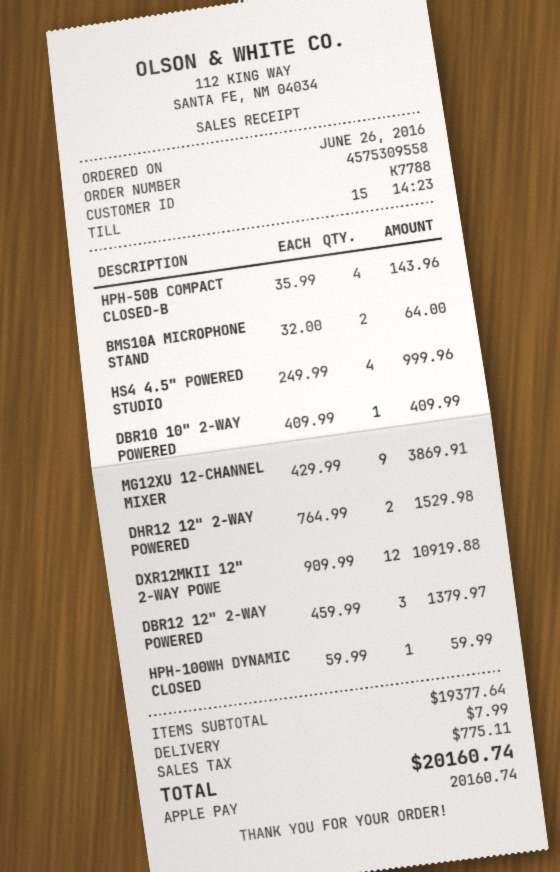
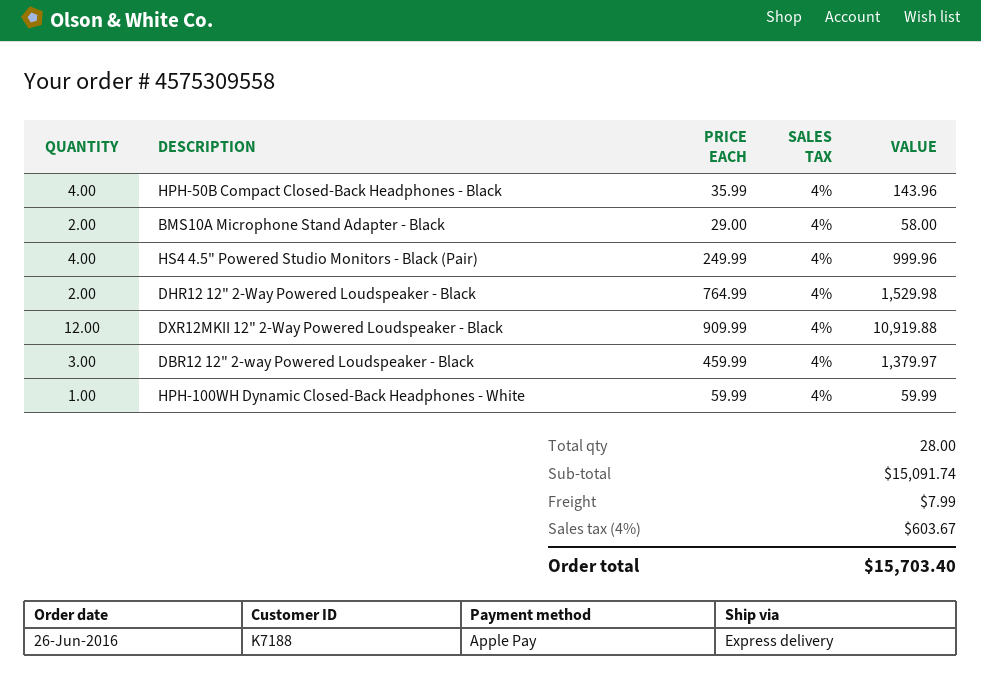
customer number: K7788 -> K7188
BMS10A MICROPHONE STAND: 2 x 32.00 = 64.00 -> 2 x 29.00 = 58.00
DBR10 10" 2-WAY POWERED: 1 x 409.99 = 409.99 -> none
MG12XU 12-CHANNEL MIXER: 9 x 429.99 = 3869.91 -> none
subtotal: 19377.64 -> 15091.74
tax: 775.11 -> 603.67
total: 20160.74 -> 15703.40

